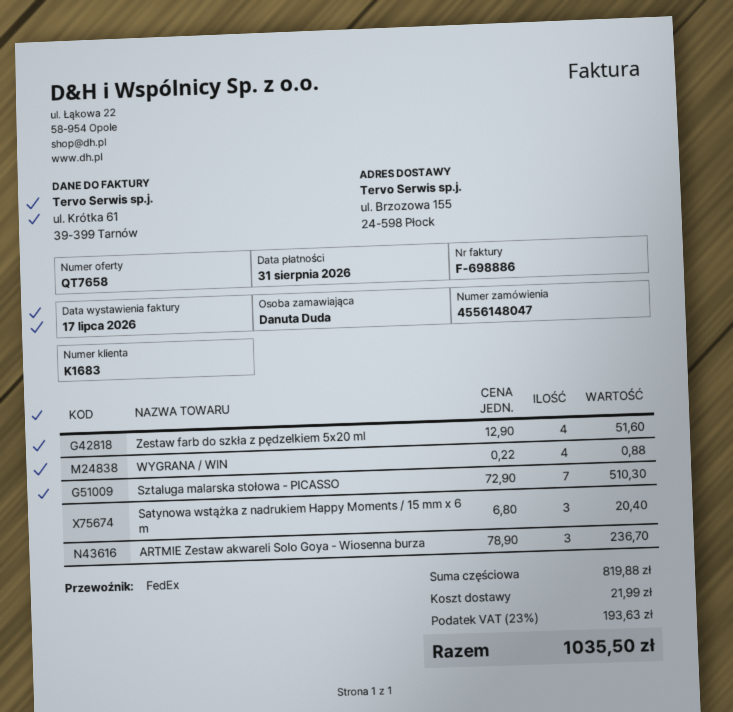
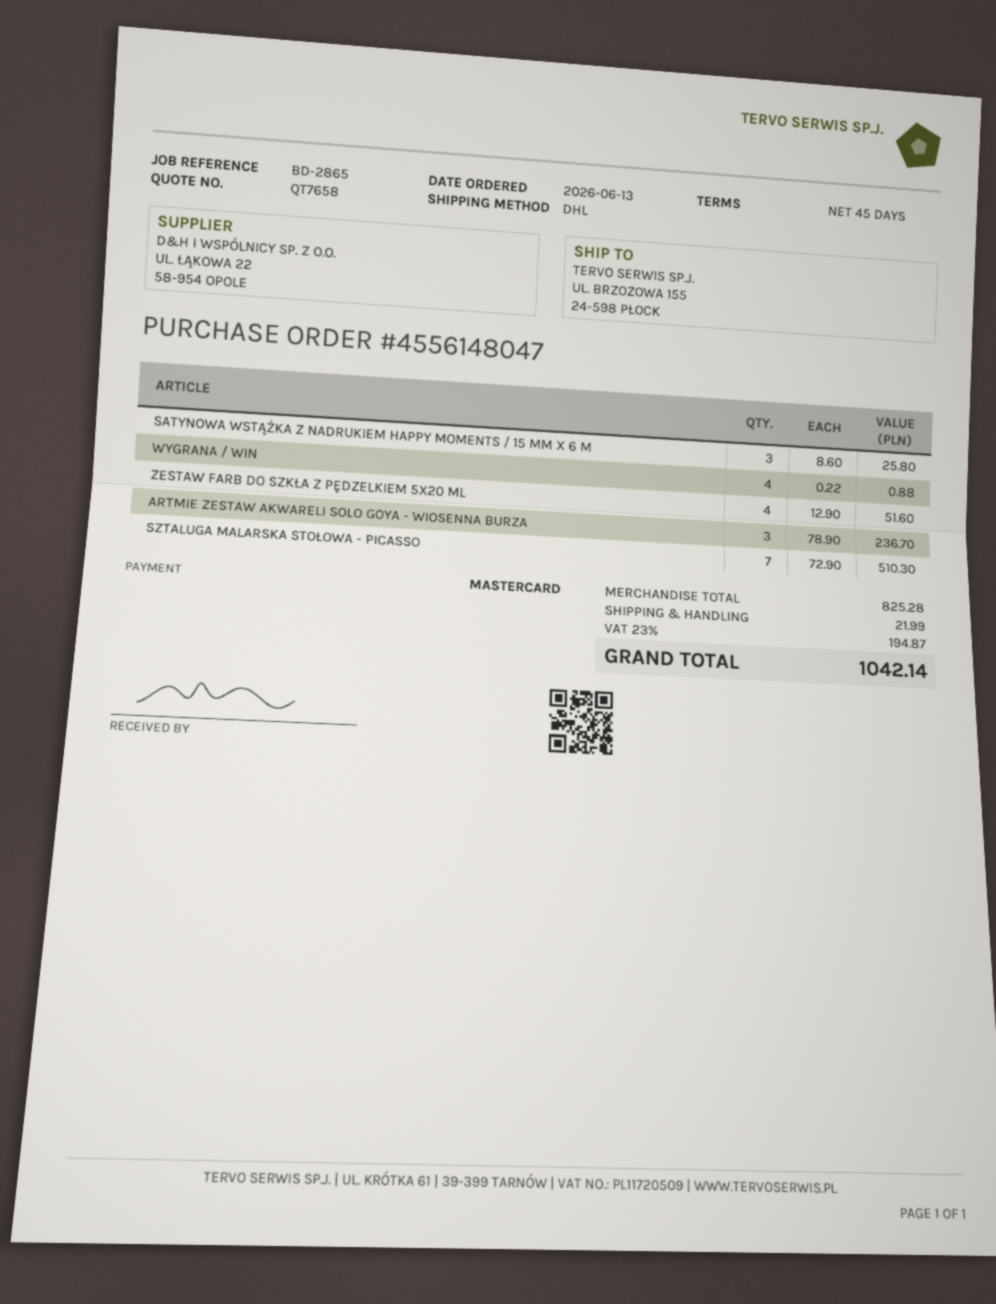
shipping method: FedEx -> DHL
Satynowa wstążka z nadrukiem Happy Moments / 15 mm x 6 m: 3 x 6.80 = 20.40 -> 3 x 8.60 = 25.80
subtotal: 819.88 -> 825.28
tax: 23% = 193.63 -> 23% = 194.87
total: 1035.50 -> 1042.14

